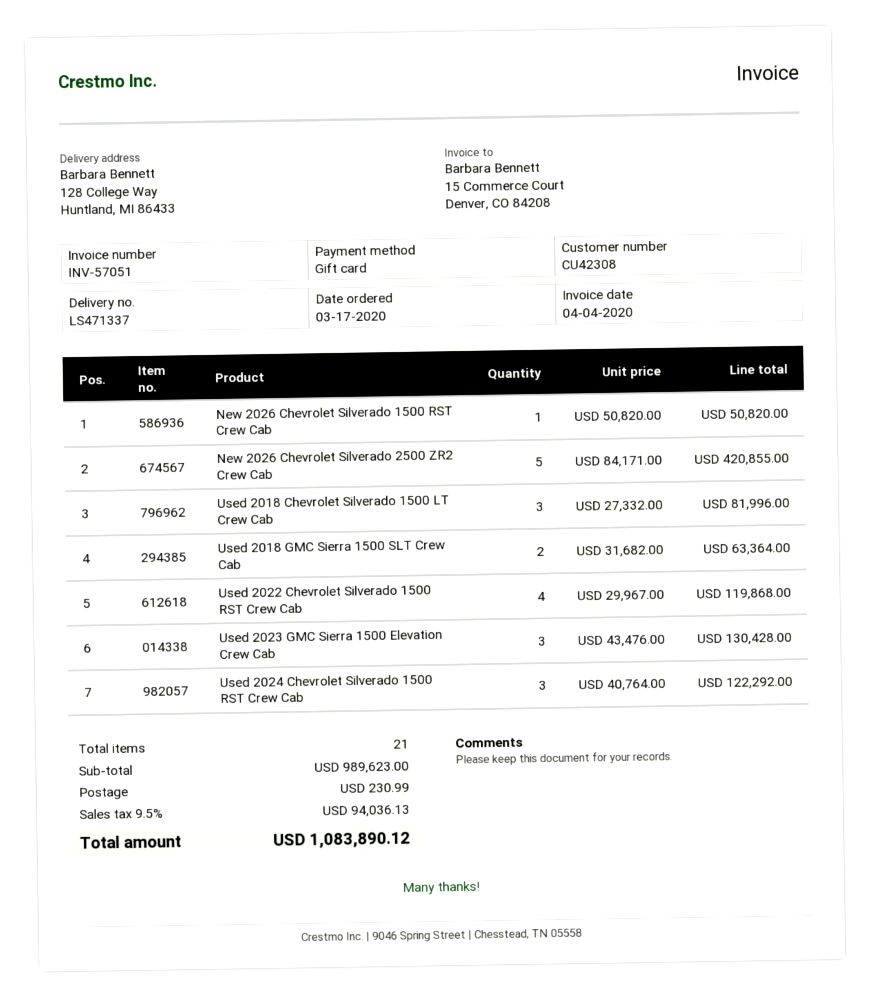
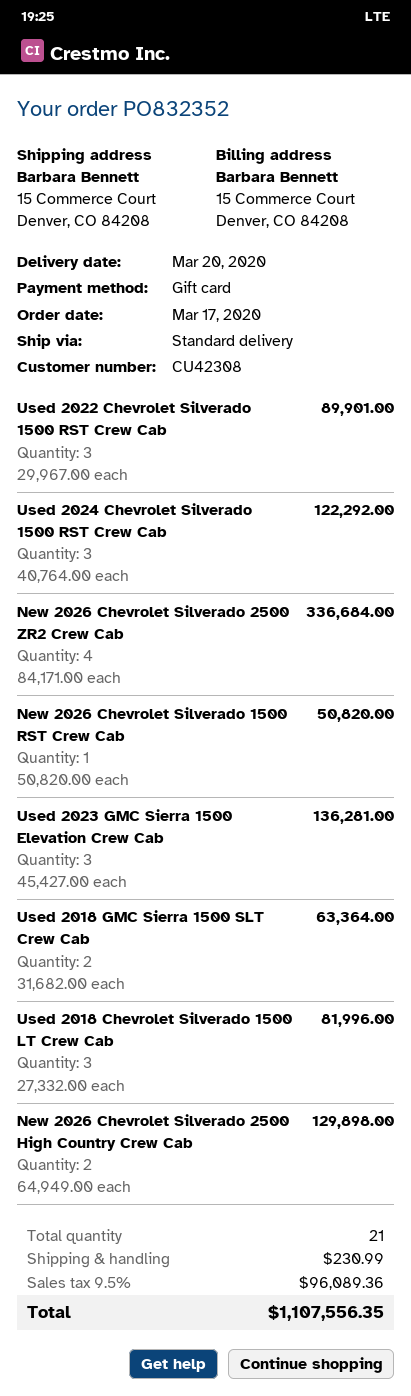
ship to: 128 College Way, Huntland, MI 86433 -> 15 Commerce Court, Denver, CO 84208
New 2026 Chevrolet Silverado 2500 ZR2 Crew Cab: 5 x 84171.00 = 420855.00 -> 4 x 84171.00 = 336684.00
Used 2022 Chevrolet Silverado 1500 RST Crew Cab: 4 x 29967.00 = 119868.00 -> 3 x 29967.00 = 89901.00
Used 2023 GMC Sierra 1500 Elevation Crew Cab: 3 x 43476.00 = 130428.00 -> 3 x 45427.00 = 136281.00
New 2026 Chevrolet Silverado 2500 High Country Crew Cab: none -> 2 x 64949.00 = 129898.00
tax: 9.5% = 94036.13 -> 9.5% = 96089.36
total: 1083890.12 -> 1107556.35

